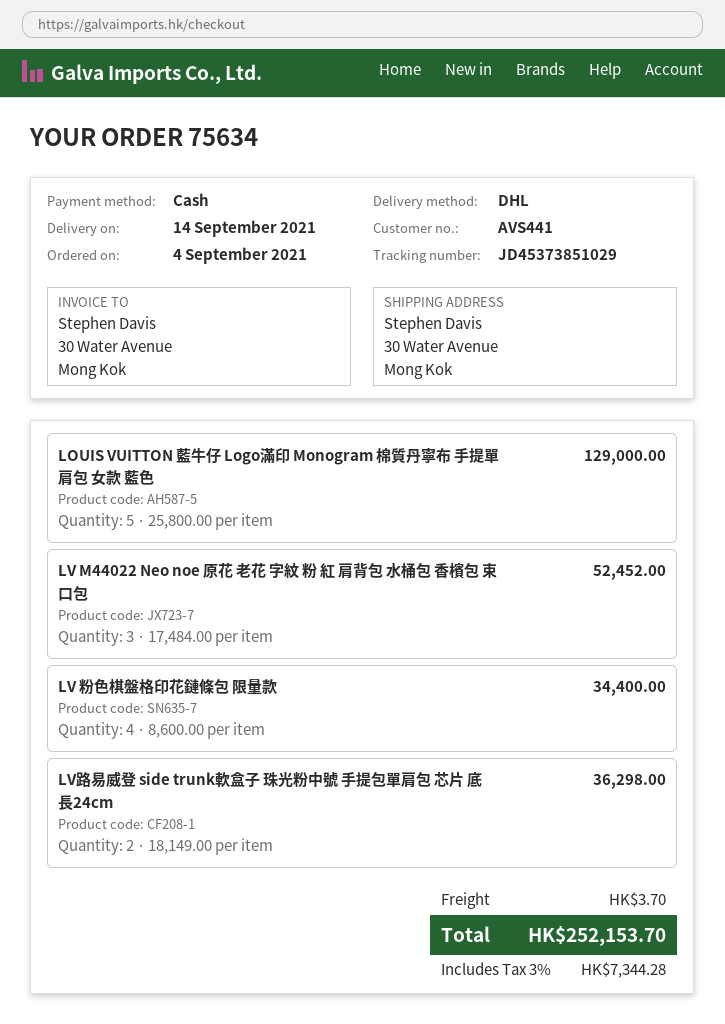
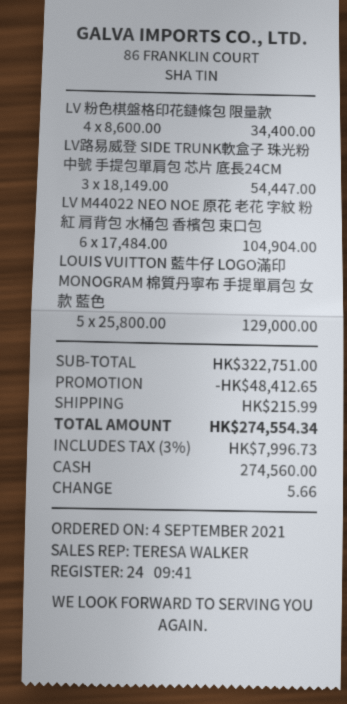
LV M44022 Neo noe 原花 老花 字紋 粉 紅 肩背包 水桶包 香檳包 束口包: 3 x 17484.00 = 52452.00 -> 6 x 17484.00 = 104904.00
LV路易威登 side trunk軟盒子 珠光粉中號 手提包單肩包 芯片 底長24cm: 2 x 18149.00 = 36298.00 -> 3 x 18149.00 = 54447.00
discount: none -> 48412.65
shipping: 3.70 -> 215.99
tax: 3% = 7344.28 -> 3% = 7996.73
total: 252153.70 -> 274554.34

